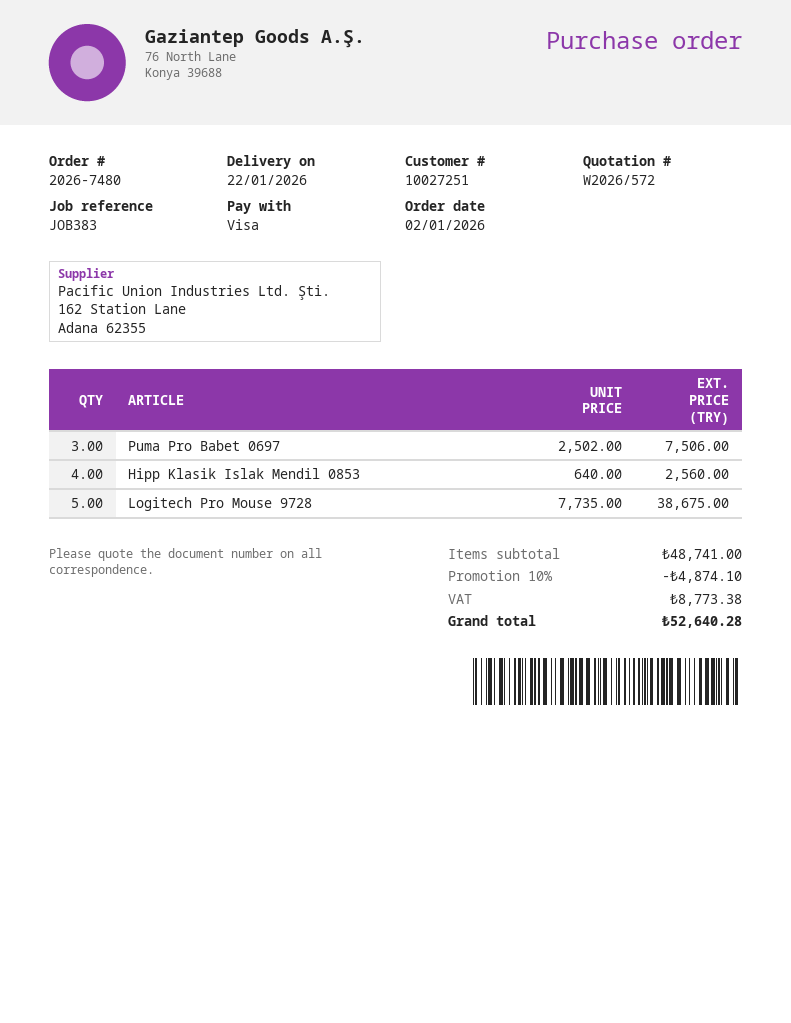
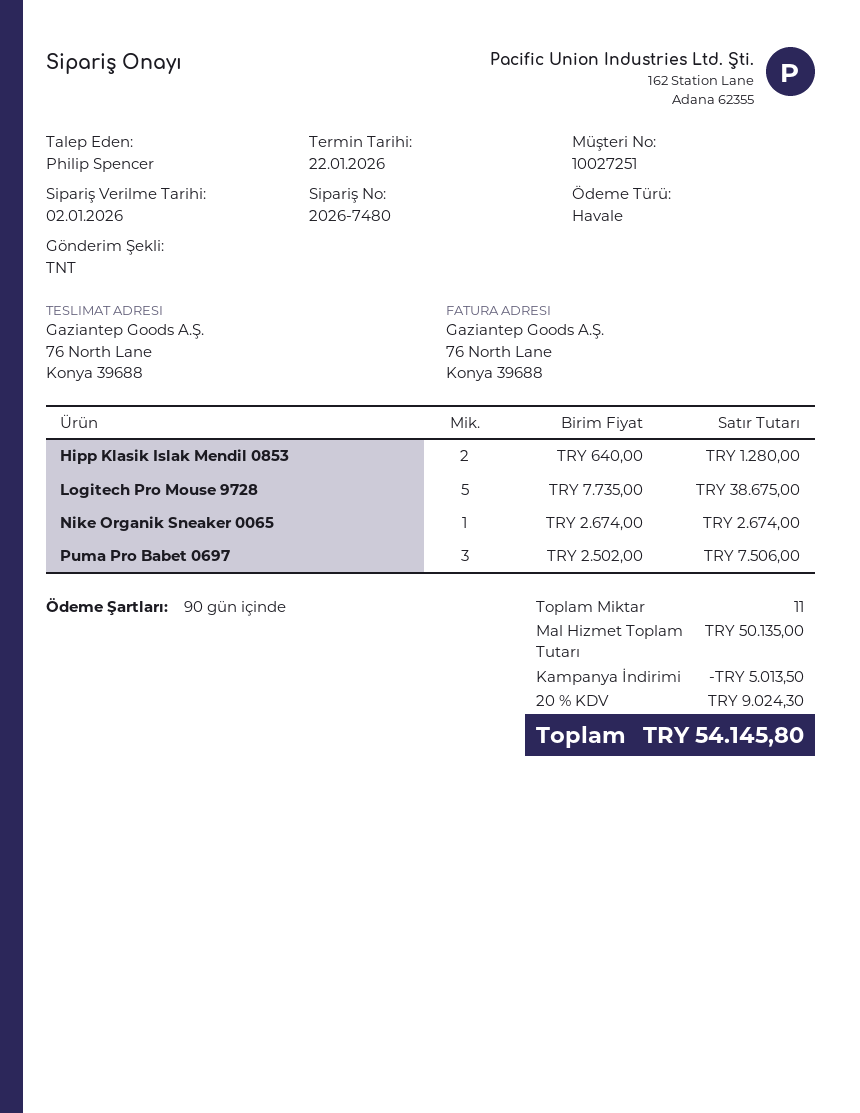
payment method: Visa -> bank transfer
Hipp Klasik Islak Mendil 0853: 4 x 640.00 = 2560.00 -> 2 x 640.00 = 1280.00
Nike Organik Sneaker 0065: none -> 1 x 2674.00 = 2674.00
subtotal: 48741.00 -> 50135.00
discount: 4874.10 -> 5013.50
tax: 8773.38 -> 9024.30
total: 52640.28 -> 54145.80

